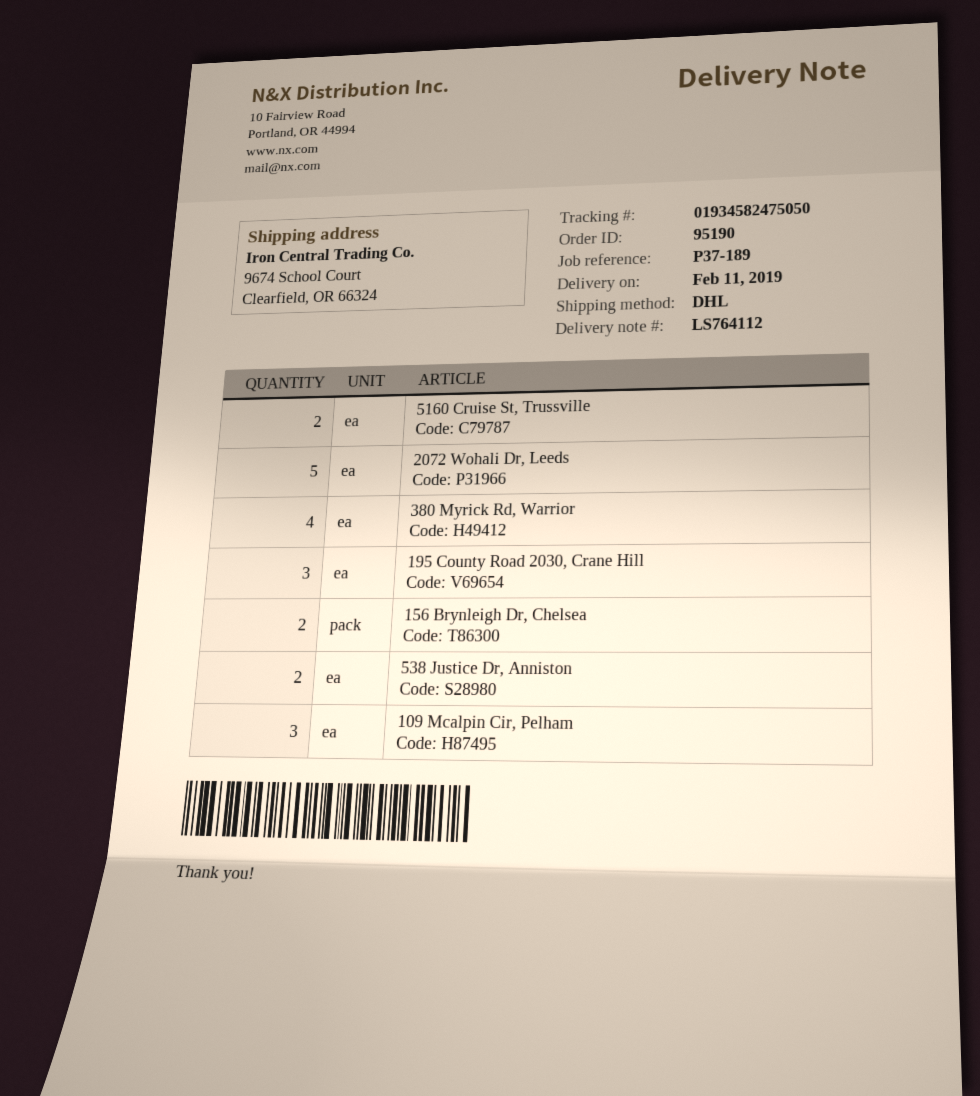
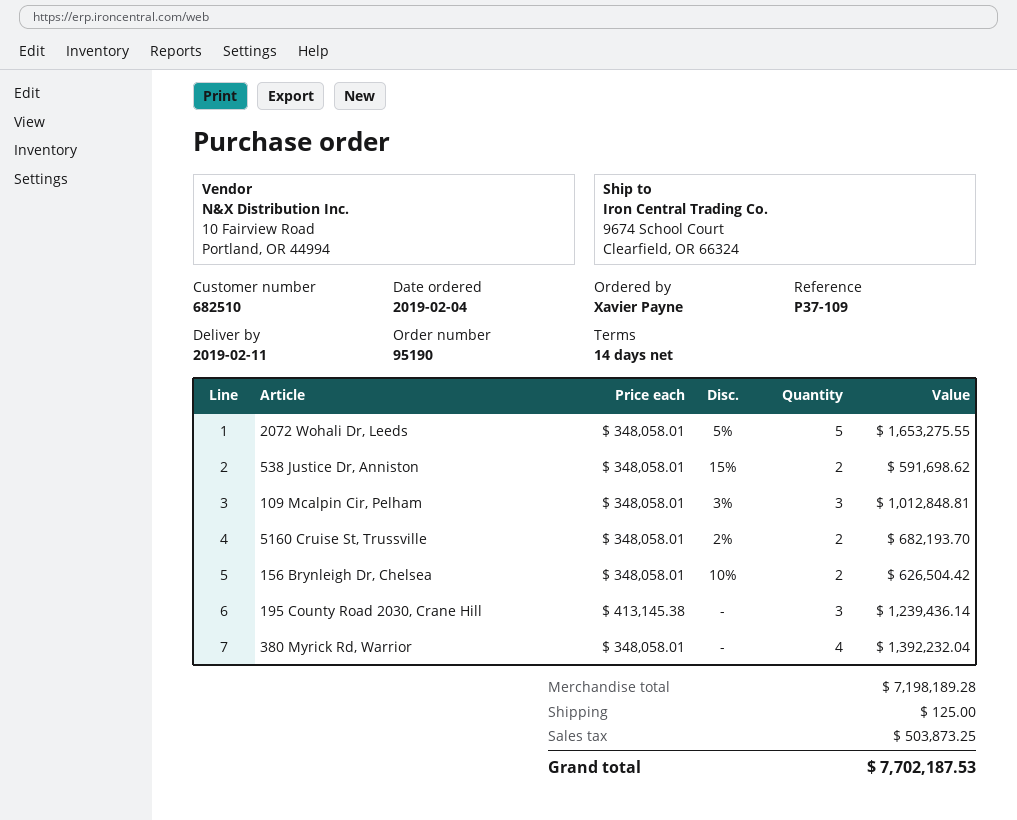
reference: P37-189 -> P37-109

